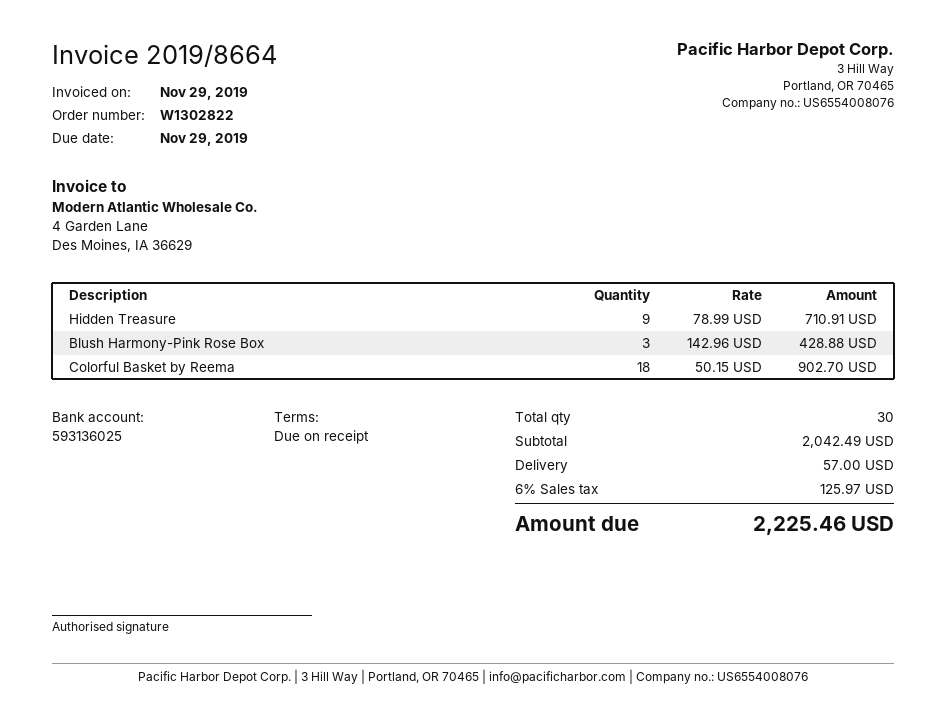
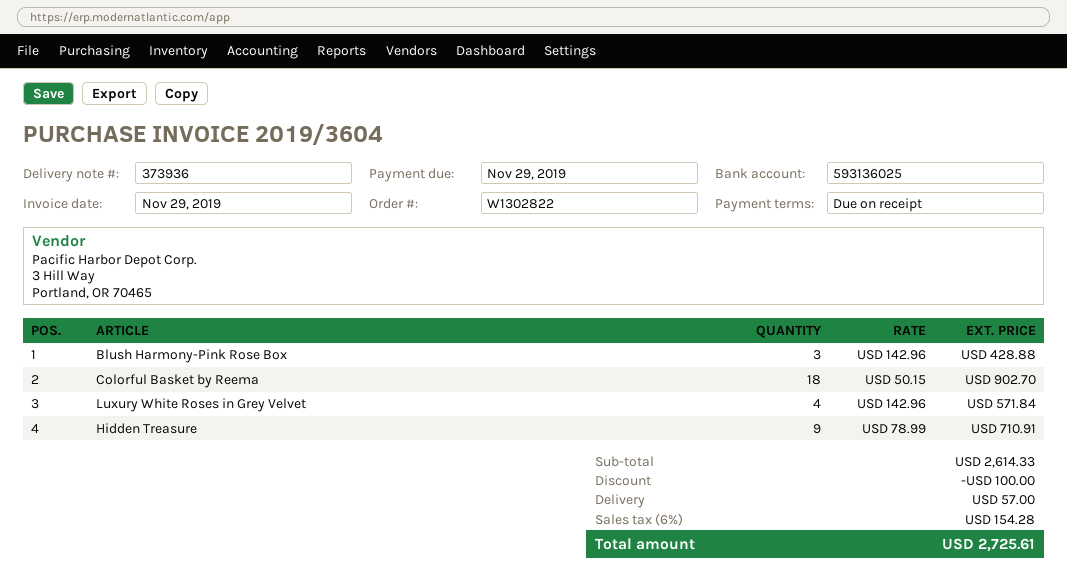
invoice number: 2019/8664 -> 2019/3604
Luxury White Roses in Grey Velvet: none -> 4 x 142.96 = 571.84
subtotal: 2042.49 -> 2614.33
discount: none -> 100.00
tax: 6% = 125.97 -> 6% = 154.28
total: 2225.46 -> 2725.61

